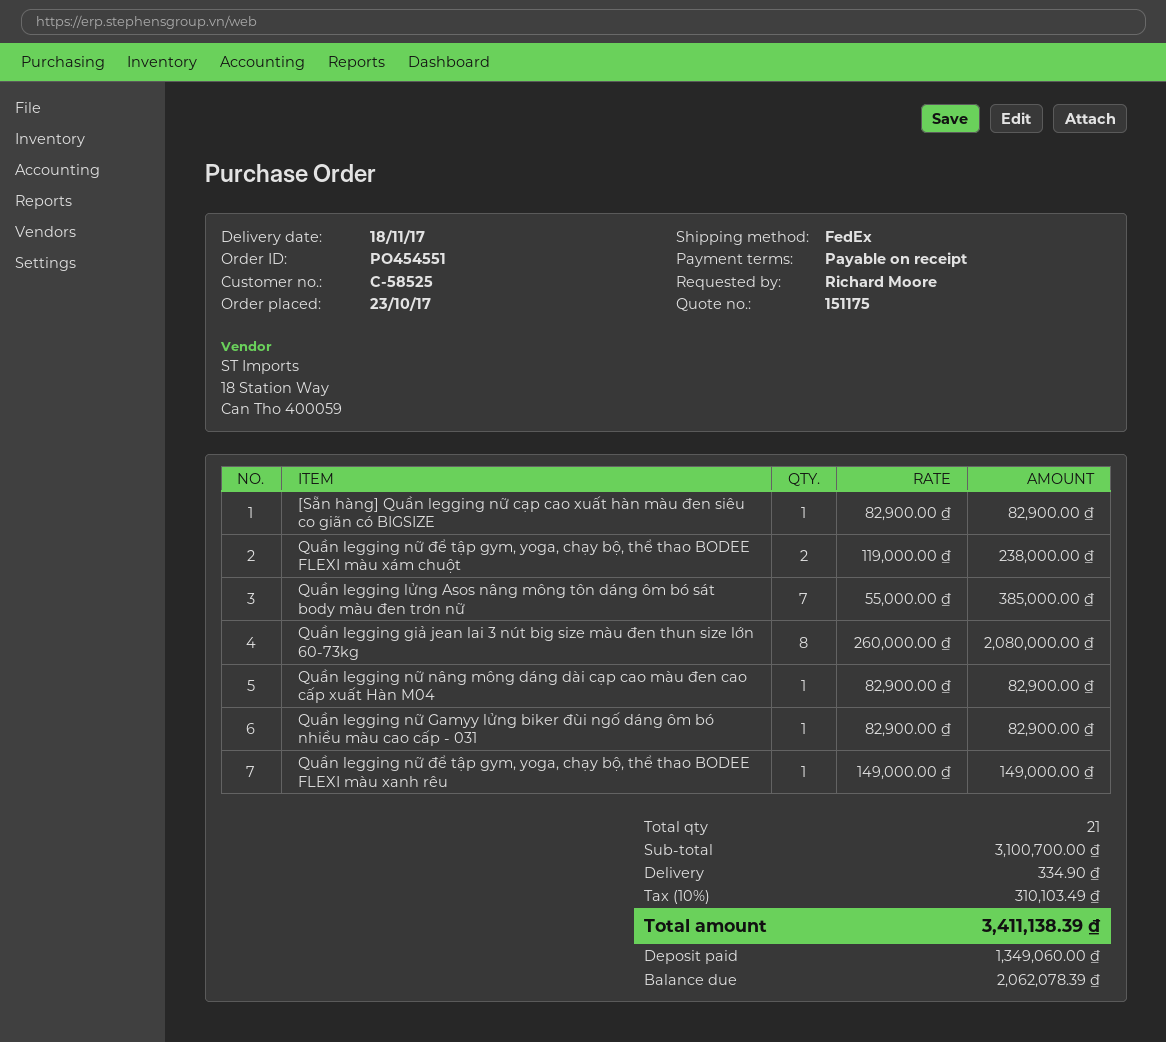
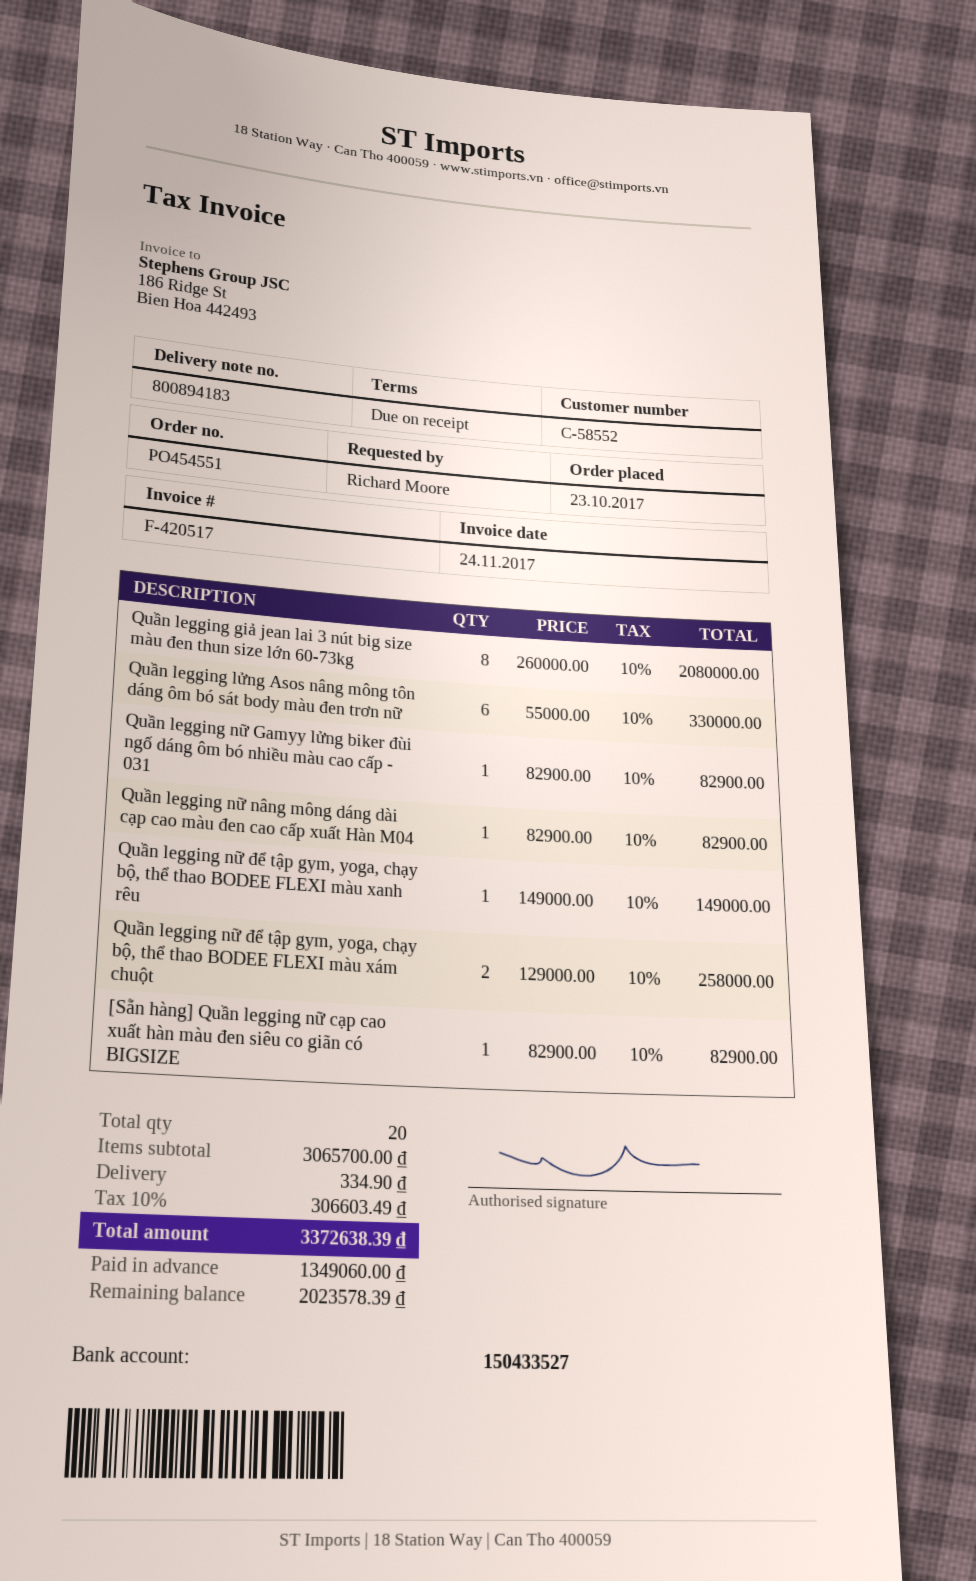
customer number: C-58525 -> C-58552
Quần legging nữ để tập gym, yoga, chạy bộ, thể thao BODEE FLEXI màu xám chuột: 2 x 119000.00 = 238000.00 -> 2 x 129000.00 = 258000.00
Quần legging lửng Asos nâng mông tôn dáng ôm bó sát body màu đen trơn nữ: 7 x 55000.00 = 385000.00 -> 6 x 55000.00 = 330000.00
total quantity: 21 -> 20
subtotal: 3100700.00 -> 3065700.00
tax: 10% = 310103.49 -> 10% = 306603.49
total: 3411138.39 -> 3372638.39
balance: 2062078.39 -> 2023578.39

